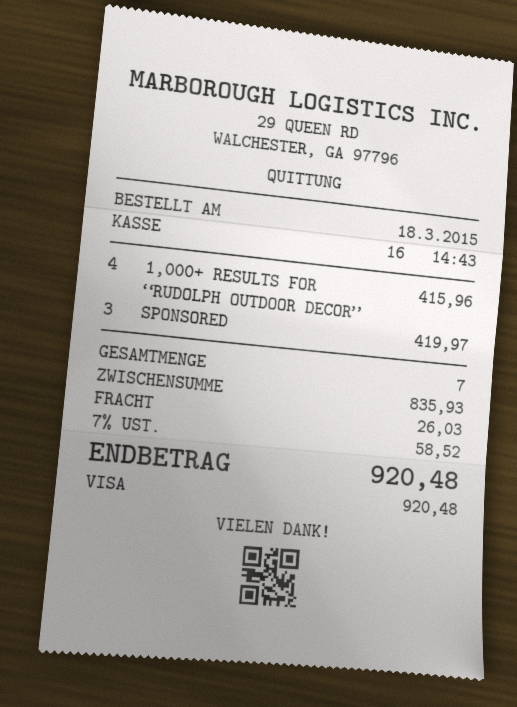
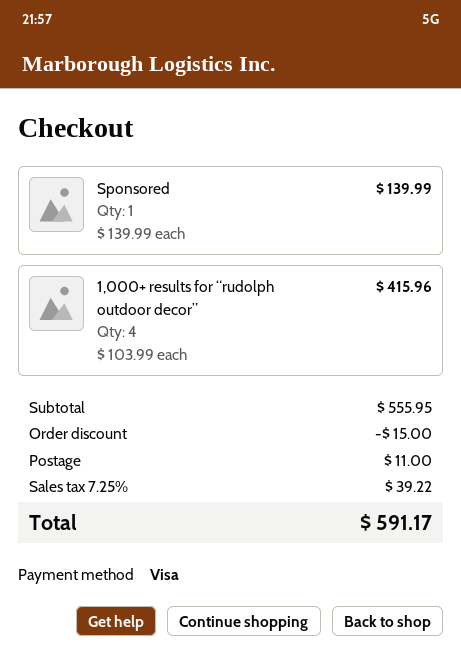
SPONSORED: 3 for 419.97 -> 1 for 139.99
subtotal: 835.93 -> 555.95
discount: none -> 15.00
shipping: 26.03 -> 11.00
tax: 7% = 58.52 -> 7.25% = 39.22
total: 920.48 -> 591.17

